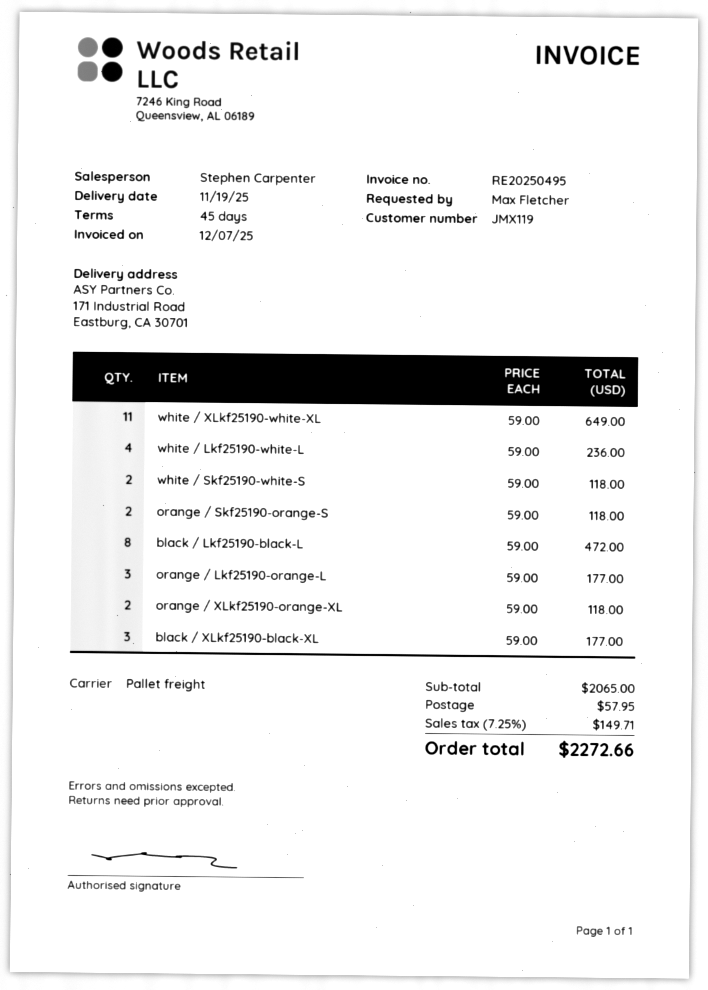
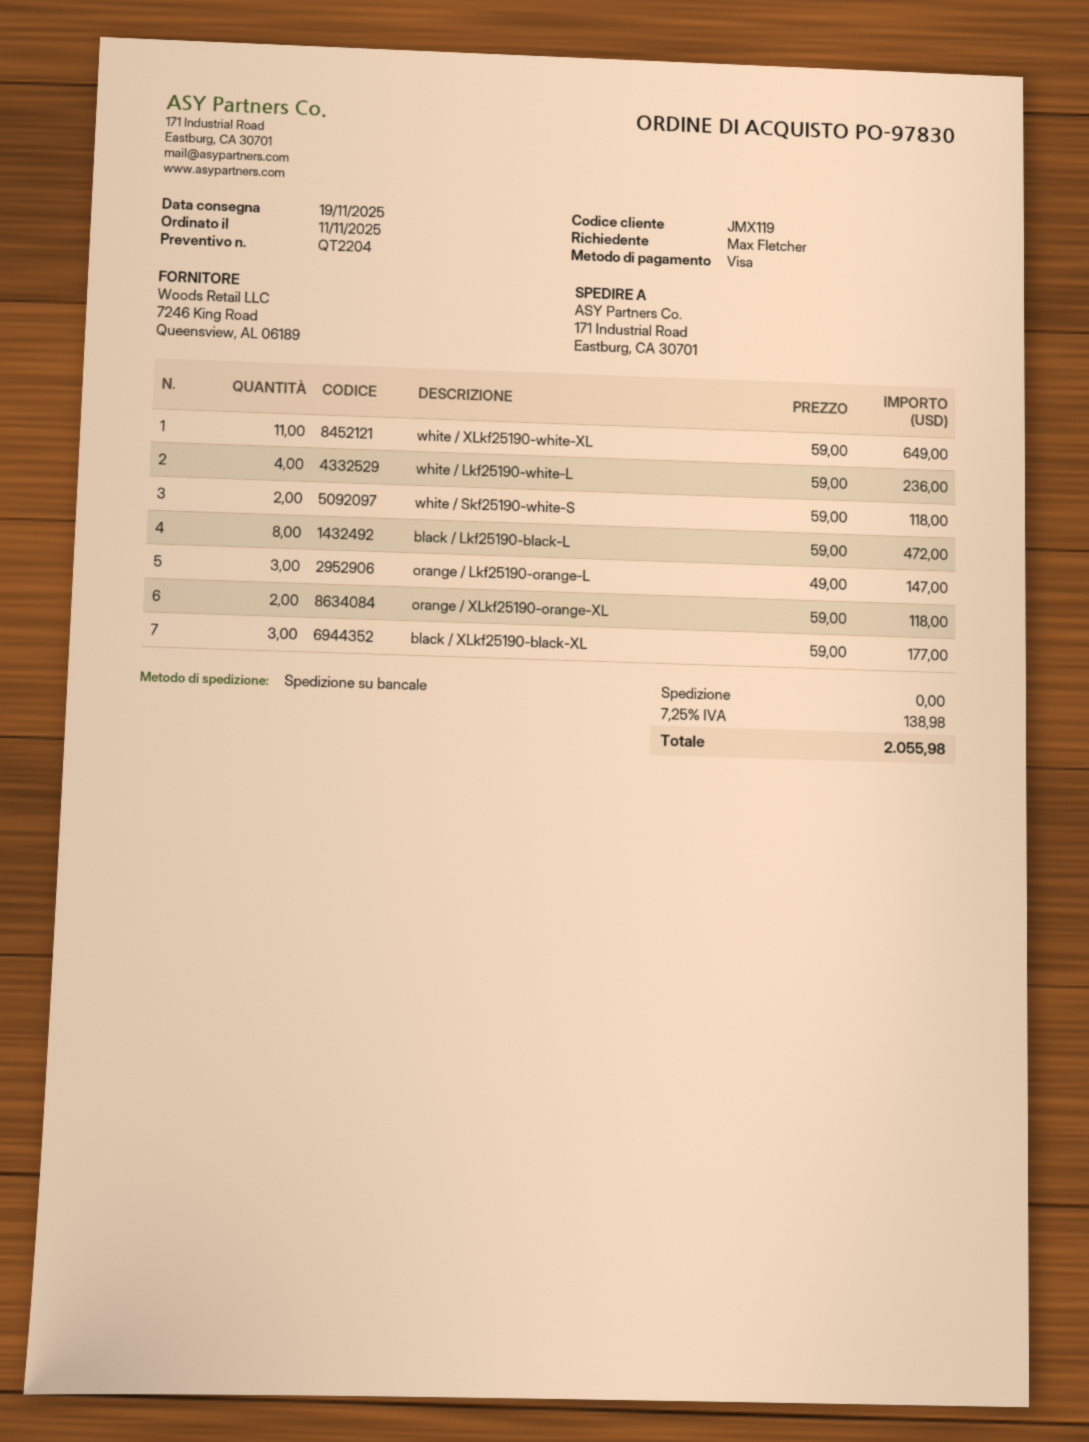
orange / Skf25190-orange-S: 2 x 59.00 = 118.00 -> none
orange / Lkf25190-orange-L: 3 x 59.00 = 177.00 -> 3 x 49.00 = 147.00
shipping: 57.95 -> 0.00
tax: 7.25% = 149.71 -> 7.25% = 138.98
total: 2272.66 -> 2055.98

